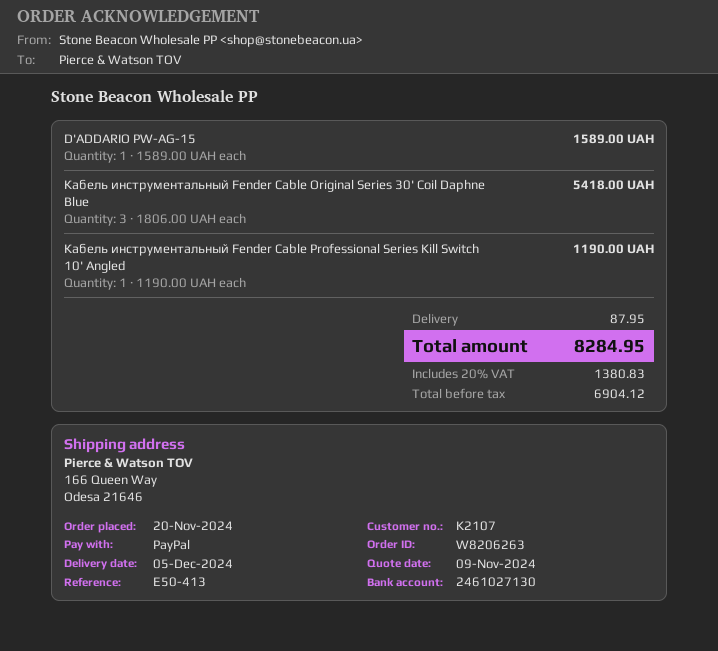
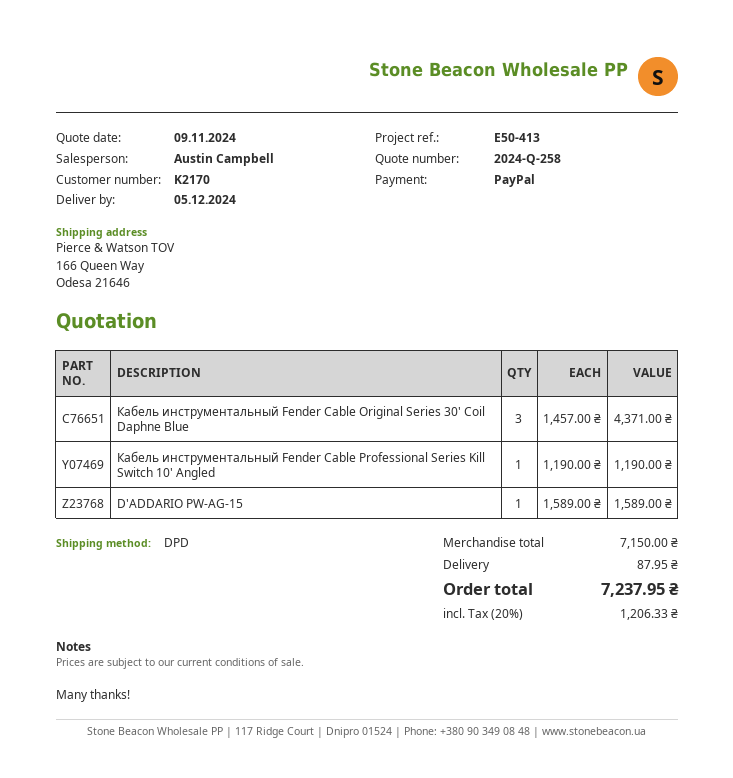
customer number: K2107 -> K2170
Кабель инструментальный Fender Cable Original Series 30' Coil Daphne Blue: 3 x 1806.00 = 5418.00 -> 3 x 1457.00 = 4371.00
tax: 20% = 1380.83 -> 20% = 1206.33
total: 8284.95 -> 7237.95

